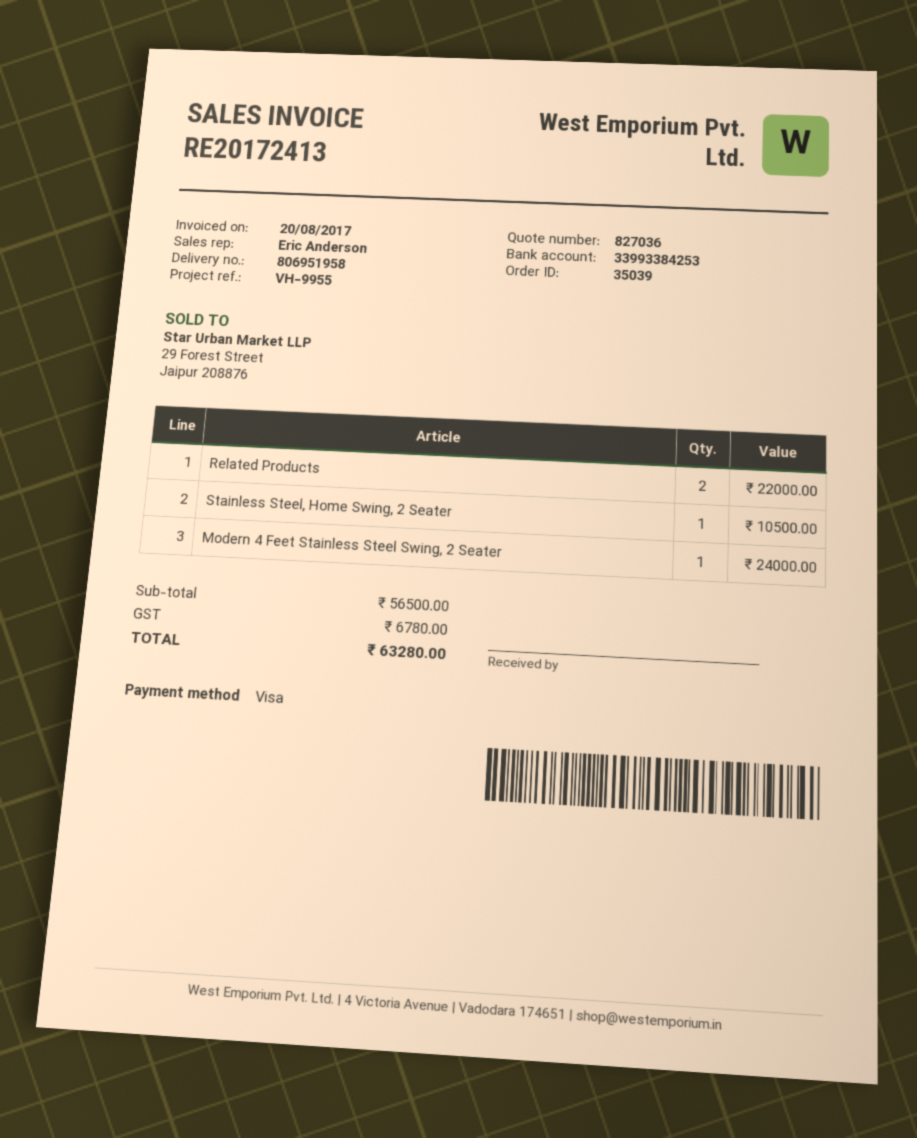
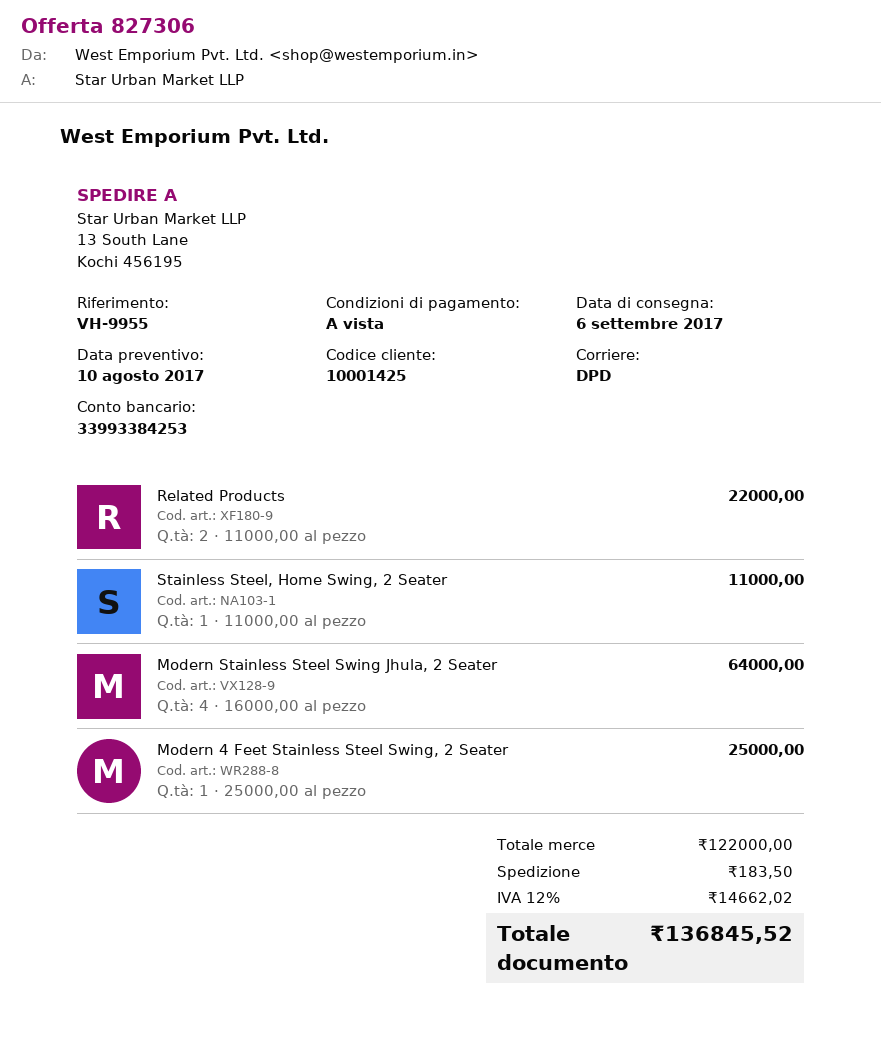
quote number: 827036 -> 827306
Stainless Steel, Home Swing, 2 Seater: 1 for 10500.00 -> 1 for 11000.00
Modern 4 Feet Stainless Steel Swing, 2 Seater: 1 for 24000.00 -> 1 for 25000.00
Modern Stainless Steel Swing Jhula, 2 Seater: none -> 4 for 64000.00
subtotal: 56500.00 -> 122000.00
shipping: none -> 183.50
tax: 6780.00 -> 14662.02
total: 63280.00 -> 136845.52

